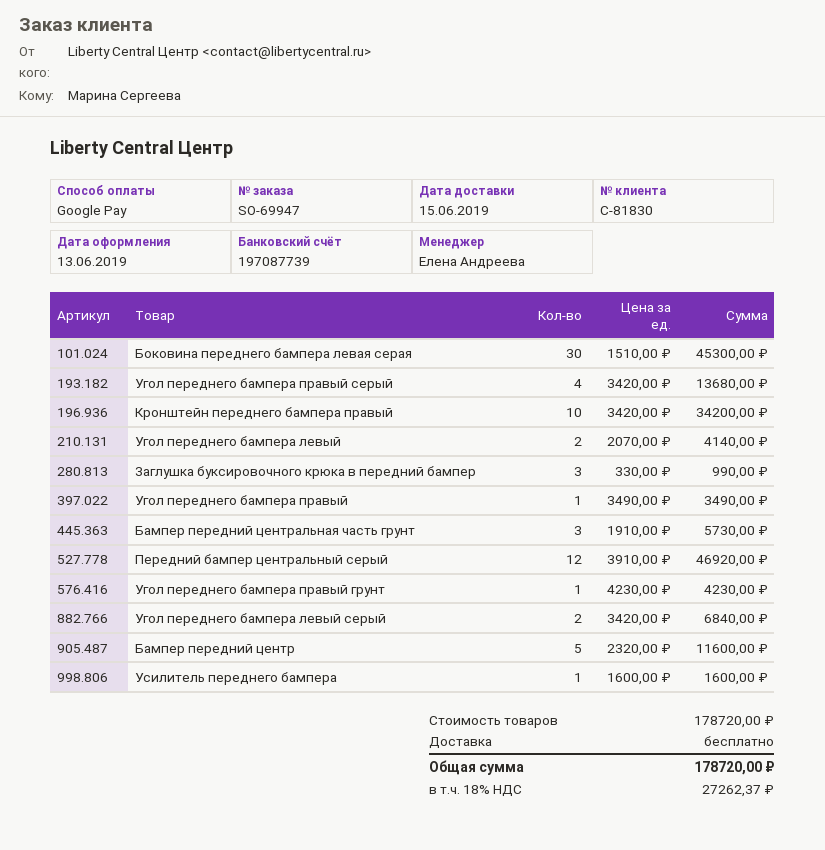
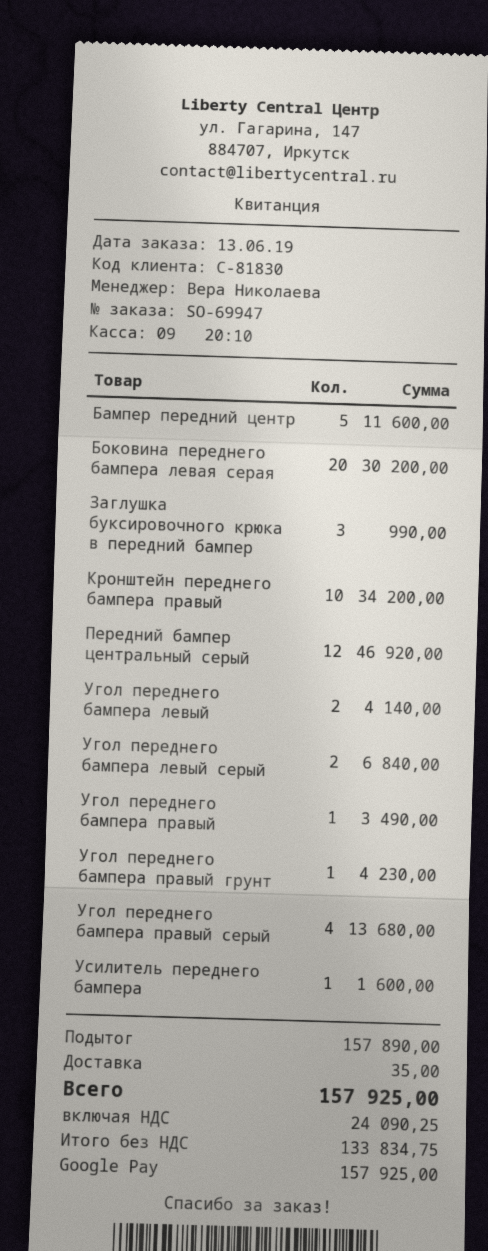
sales rep: Елена Андреева -> Вера Николаева
Боковина переднего бампера левая серая: 30 for 45300.00 -> 20 for 30200.00
Бампер передний центральная часть грунт: 3 for 5730.00 -> none
subtotal: 178720.00 -> 157890.00
shipping: 0.00 -> 35.00
tax: 27262.37 -> 24090.25
total: 178720.00 -> 157925.00

